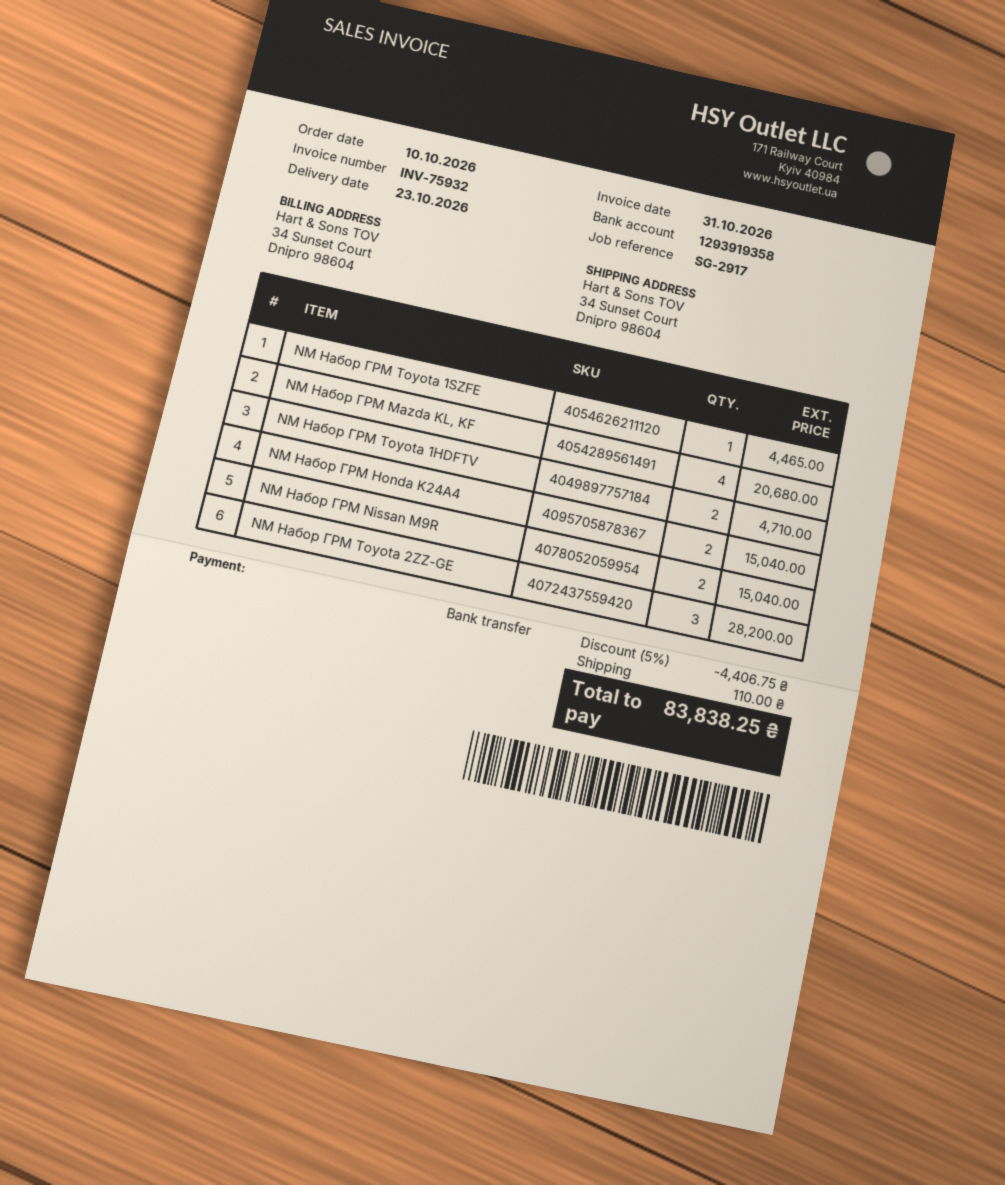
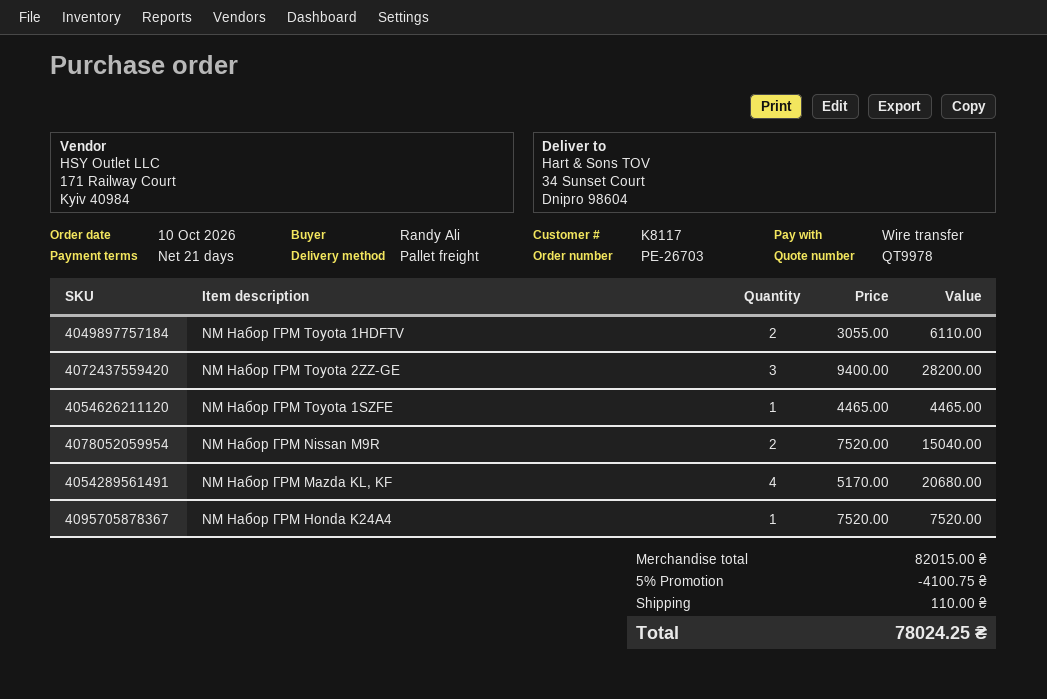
NM Набор ГРМ Toyota 1HDFTV: 2 for 4710.00 -> 2 for 6110.00
NM Набор ГРМ Honda K24A4: 2 for 15040.00 -> 1 for 7520.00
discount: 5% = 4406.75 -> 5% = 4100.75
total: 83838.25 -> 78024.25

